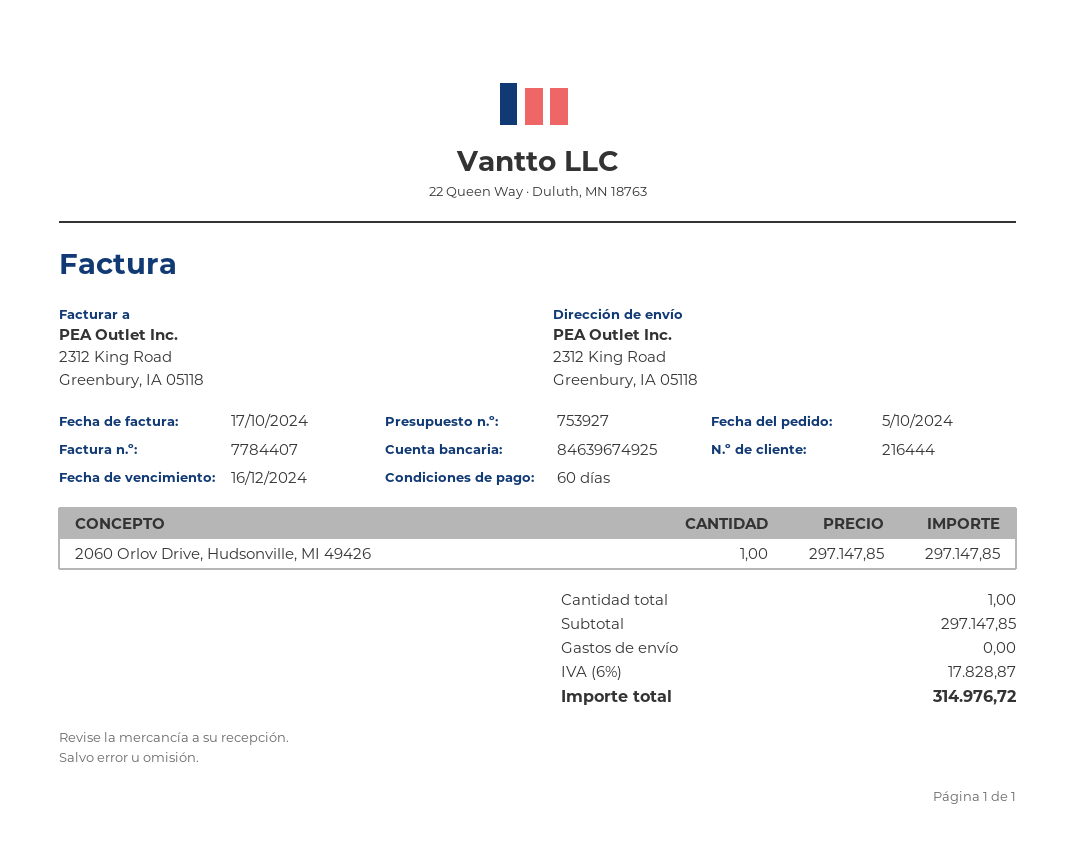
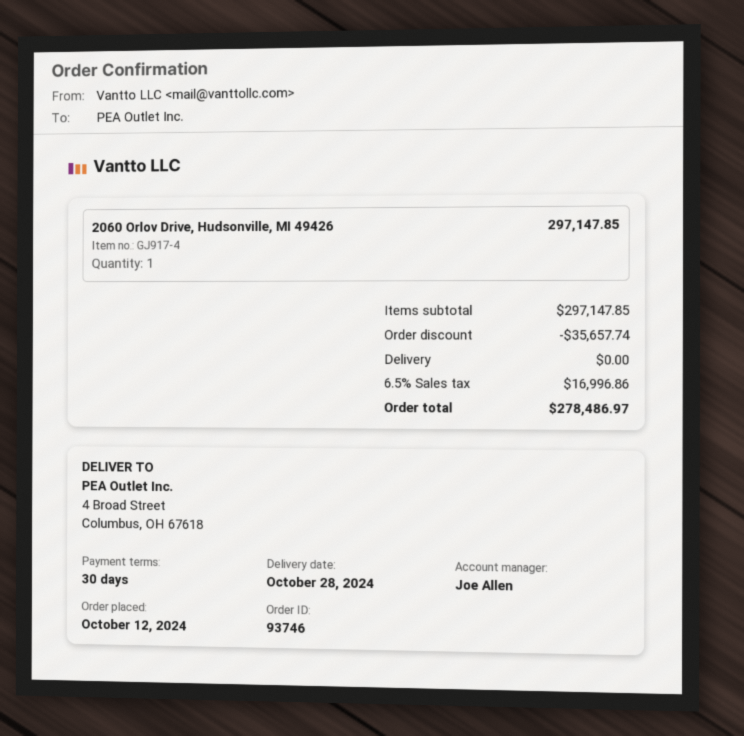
order date: 2024-10-05 -> 2024-10-12
payment terms: 60 days -> 30 days
ship to: 2312 King Road, Greenbury, IA 05118 -> 4 Broad Street, Columbus, OH 67618
discount: none -> 35657.74
tax: 6% = 17828.87 -> 6.5% = 16996.86
total: 314976.72 -> 278486.97

